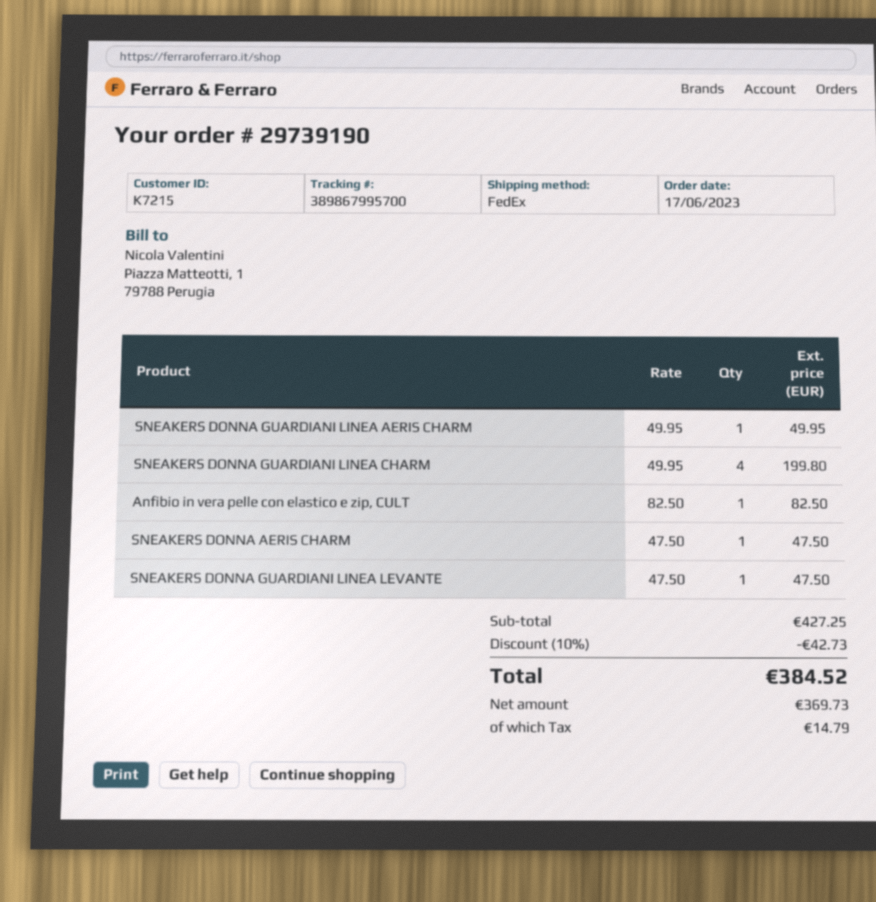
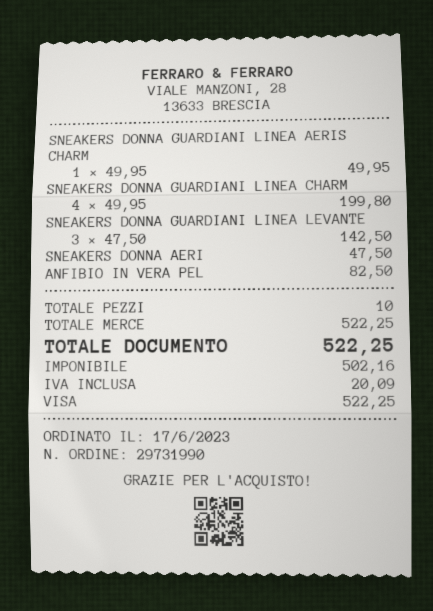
order number: 29739190 -> 29731990
SNEAKERS DONNA GUARDIANI LINEA LEVANTE: 1 x 47.50 = 47.50 -> 3 x 47.50 = 142.50
subtotal: 427.25 -> 522.25
discount: 10% = 42.73 -> none
net: 369.73 -> 502.16
tax: 14.79 -> 20.09
total: 384.52 -> 522.25

